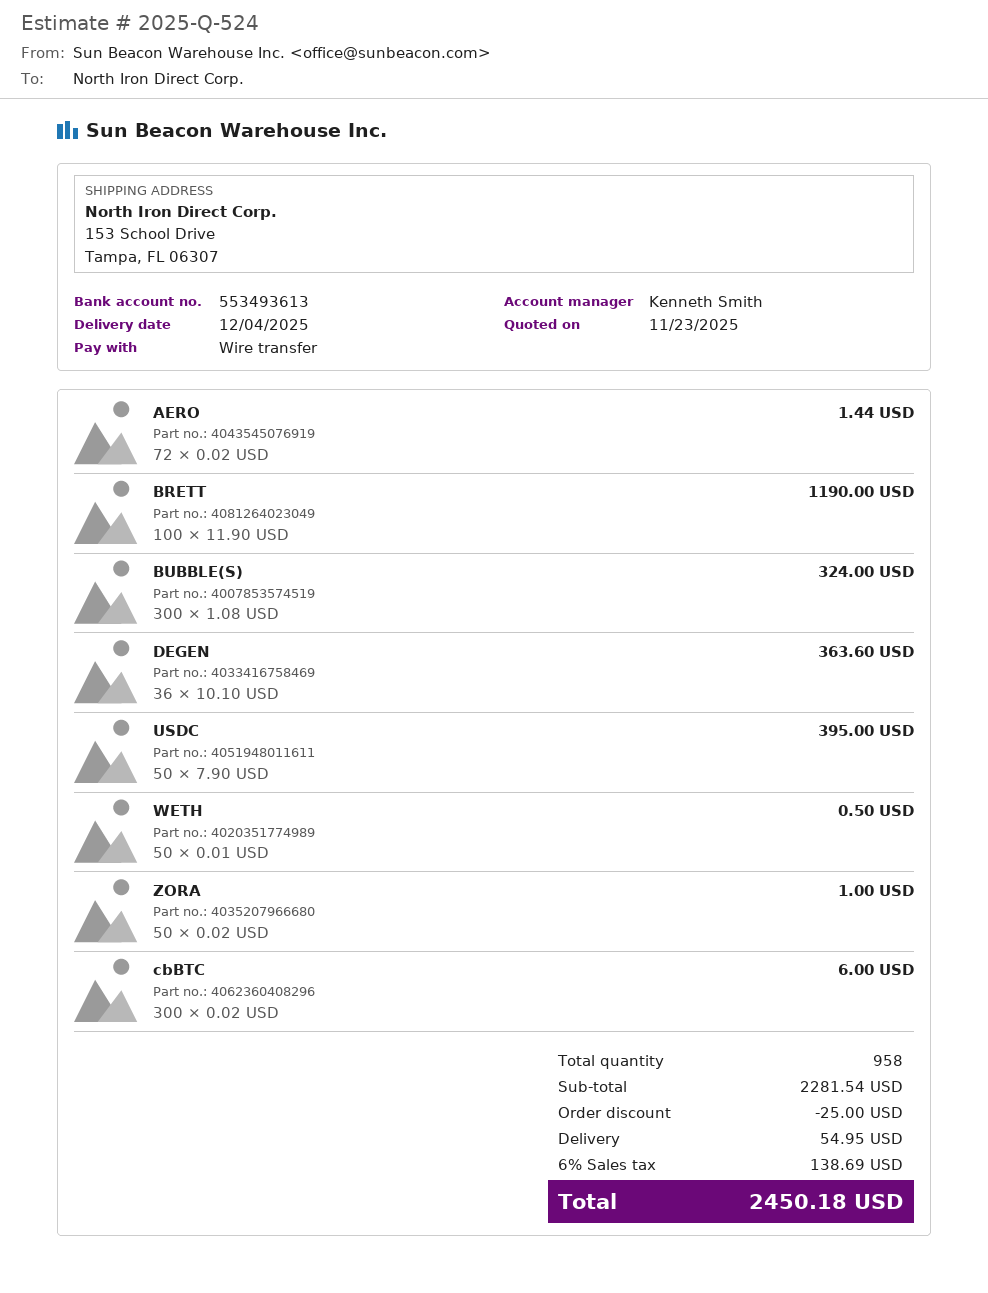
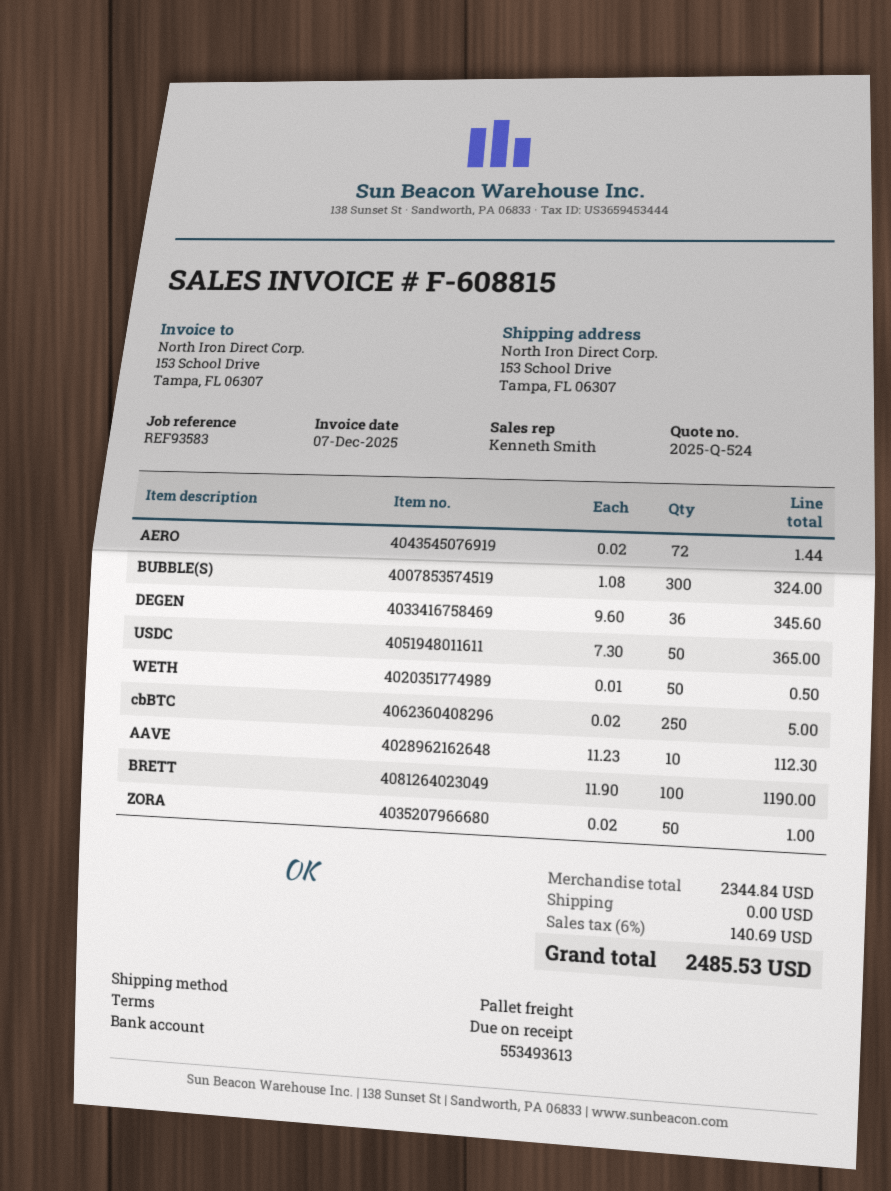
DEGEN: 36 x 10.10 = 363.60 -> 36 x 9.60 = 345.60
USDC: 50 x 7.90 = 395.00 -> 50 x 7.30 = 365.00
cbBTC: 300 x 0.02 = 6.00 -> 250 x 0.02 = 5.00
AAVE: none -> 10 x 11.23 = 112.30
subtotal: 2281.54 -> 2344.84
discount: 25.00 -> none
shipping: 54.95 -> 0.00
tax: 6% = 138.69 -> 6% = 140.69
total: 2450.18 -> 2485.53

